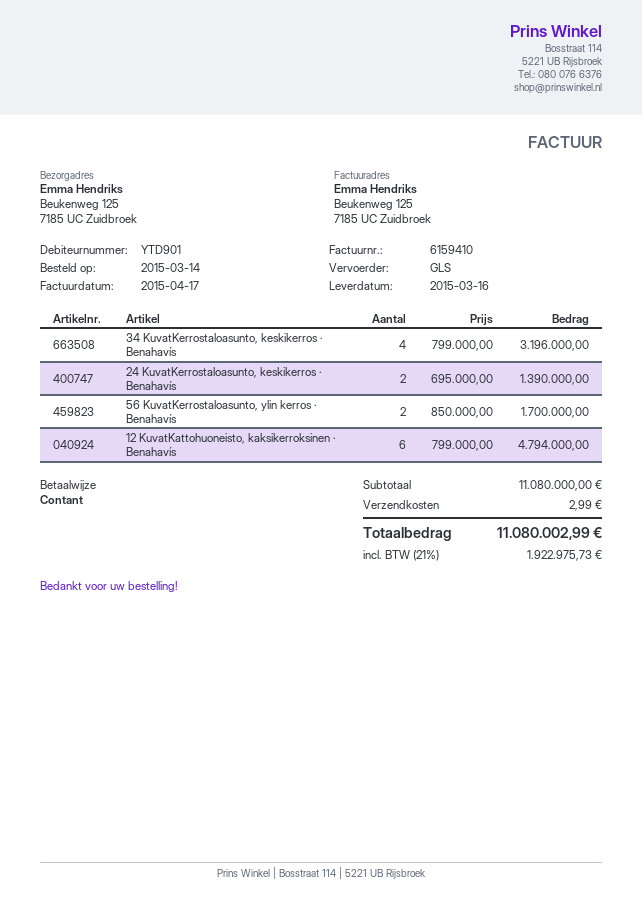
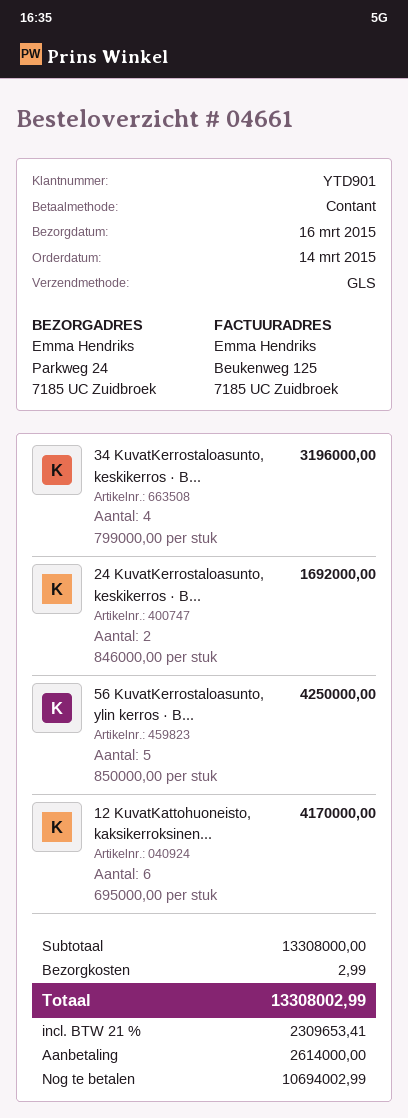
ship to: Beukenweg 125, 7185 UC Zuidbroek -> Parkweg 24, 7185 UC Zuidbroek
24 KuvatKerrostaloasunto, keskikerros · Benahavís: 2 x 695000.00 = 1390000.00 -> 2 x 846000.00 = 1692000.00
56 KuvatKerrostaloasunto, ylin kerros · Benahavís: 2 x 850000.00 = 1700000.00 -> 5 x 850000.00 = 4250000.00
12 KuvatKattohuoneisto, kaksikerroksinen · Benahavís: 6 x 799000.00 = 4794000.00 -> 6 x 695000.00 = 4170000.00
subtotal: 11080000.00 -> 13308000.00
tax: 21% = 1922975.73 -> 21% = 2309653.41
total: 11080002.99 -> 13308002.99

